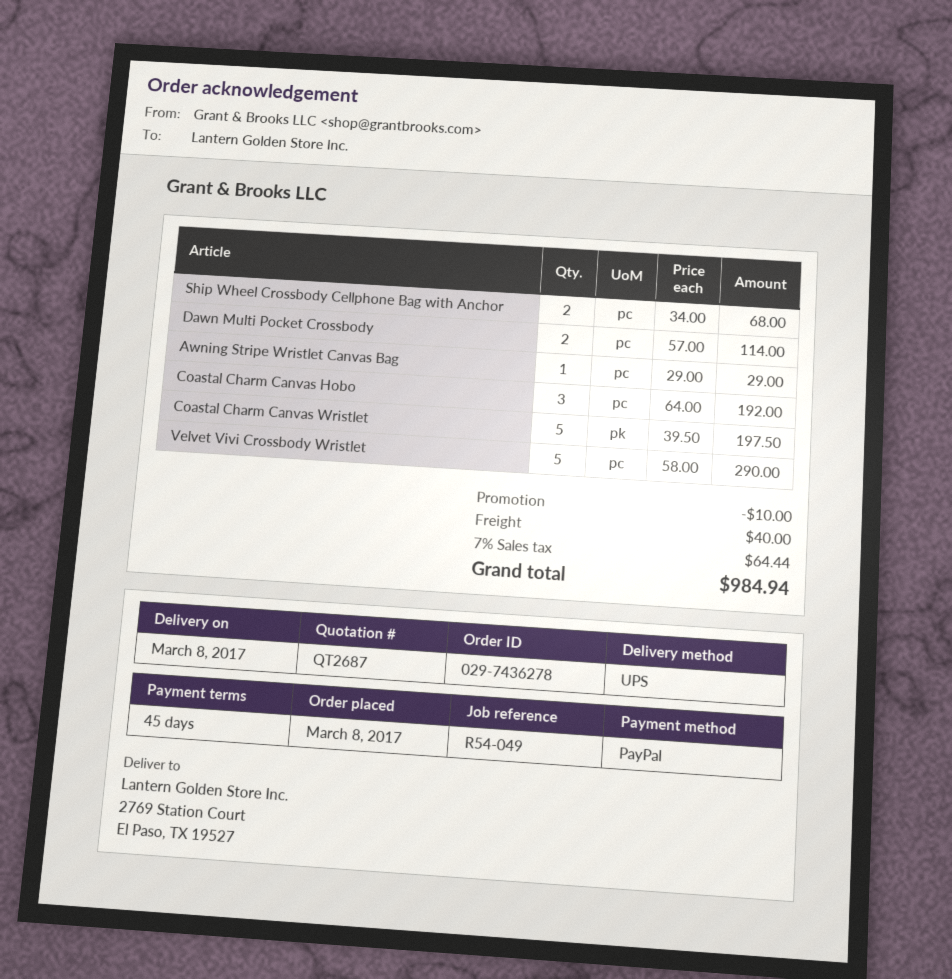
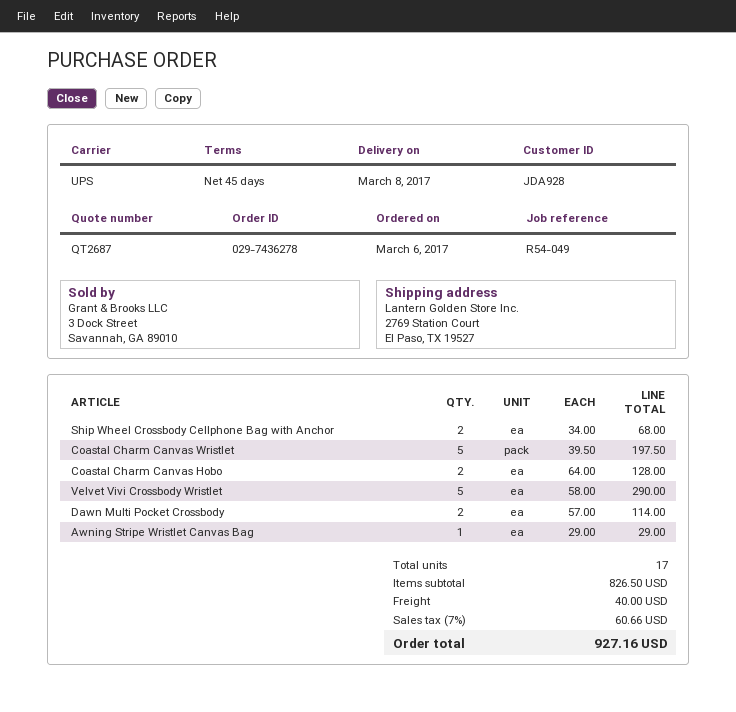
order date: 2017-03-08 -> 2017-03-06
Coastal Charm Canvas Hobo: 3 x 64.00 = 192.00 -> 2 x 64.00 = 128.00
discount: 10.00 -> none
tax: 7% = 64.44 -> 7% = 60.66
total: 984.94 -> 927.16

